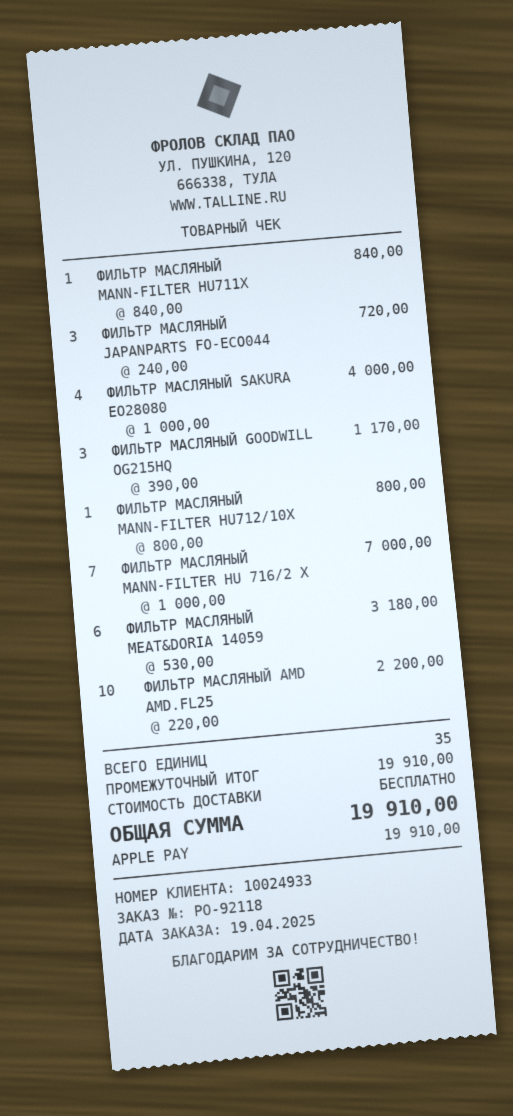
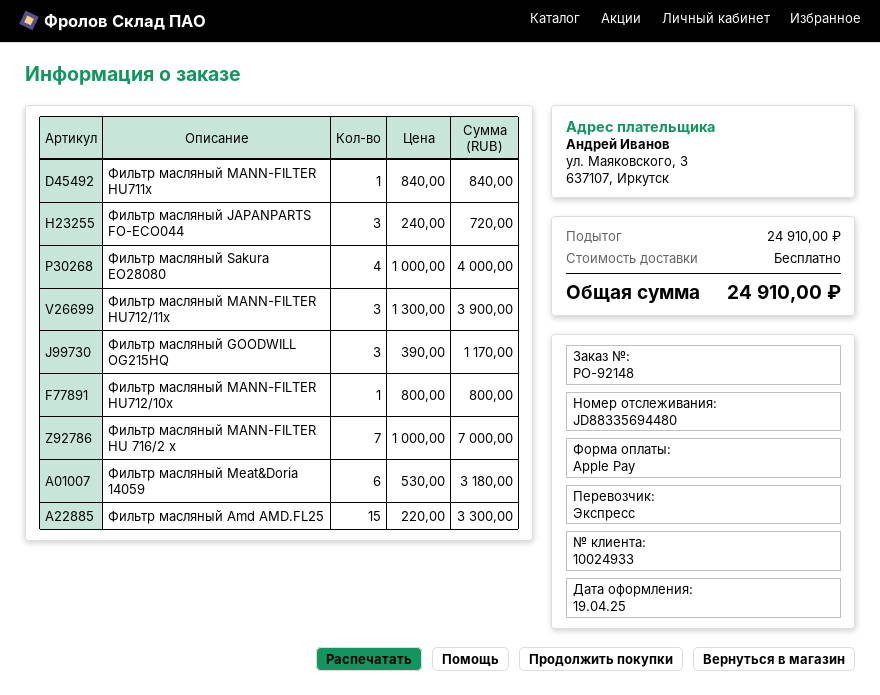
order number: PO-92118 -> PO-92148
ФИЛЬТР МАСЛЯНЫЙ AMD AMD.FL25: 10 x 220.00 = 2200.00 -> 15 x 220.00 = 3300.00
Фильтр масляный MANN-FILTER HU712/11x: none -> 3 x 1300.00 = 3900.00
subtotal: 19910.00 -> 24910.00
total: 19910.00 -> 24910.00

